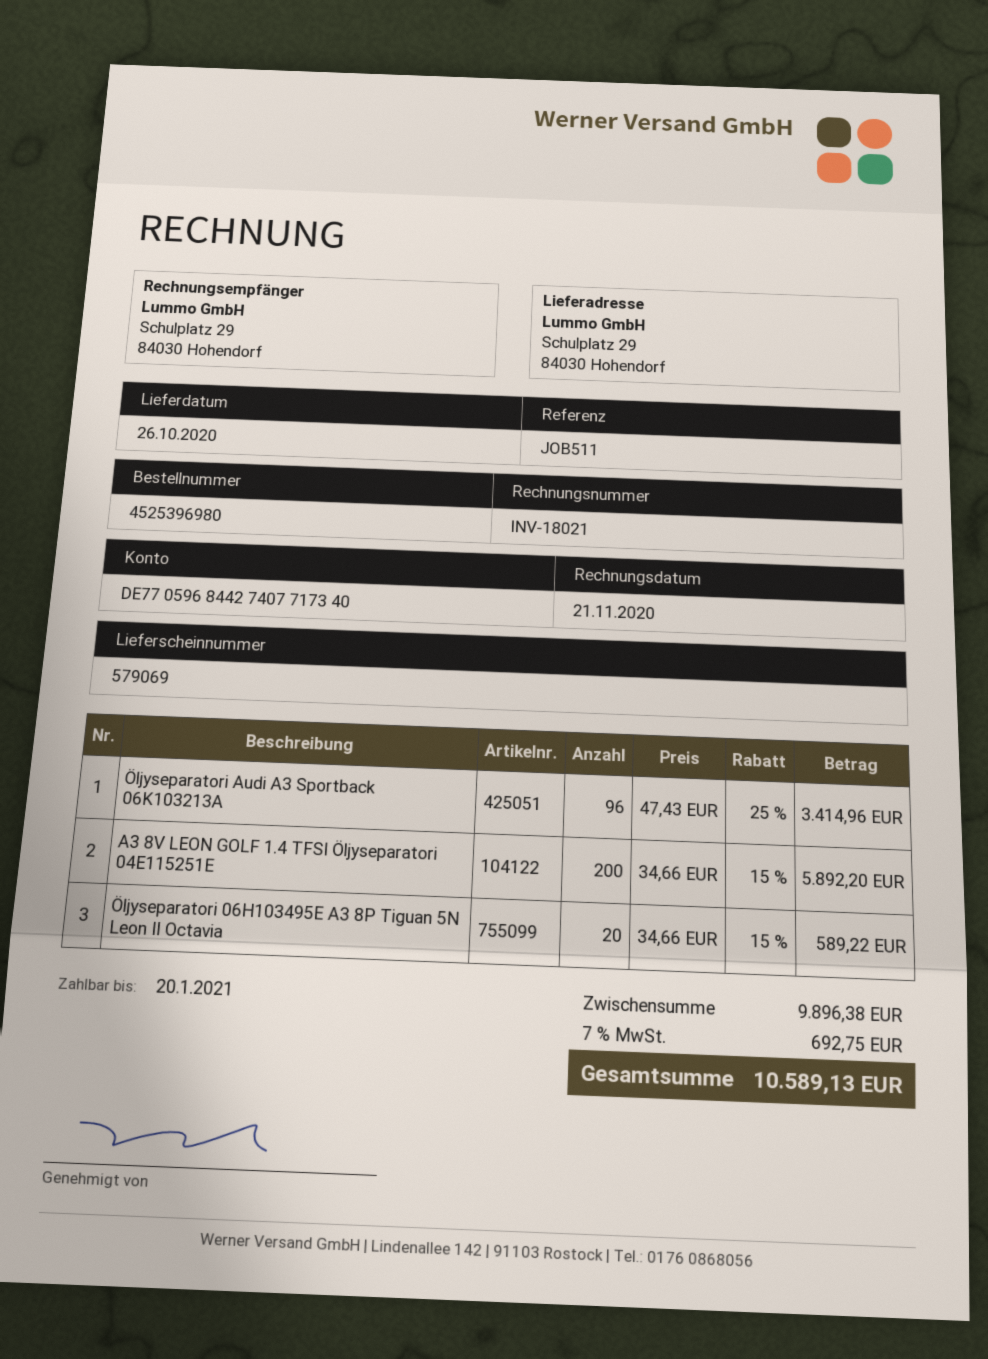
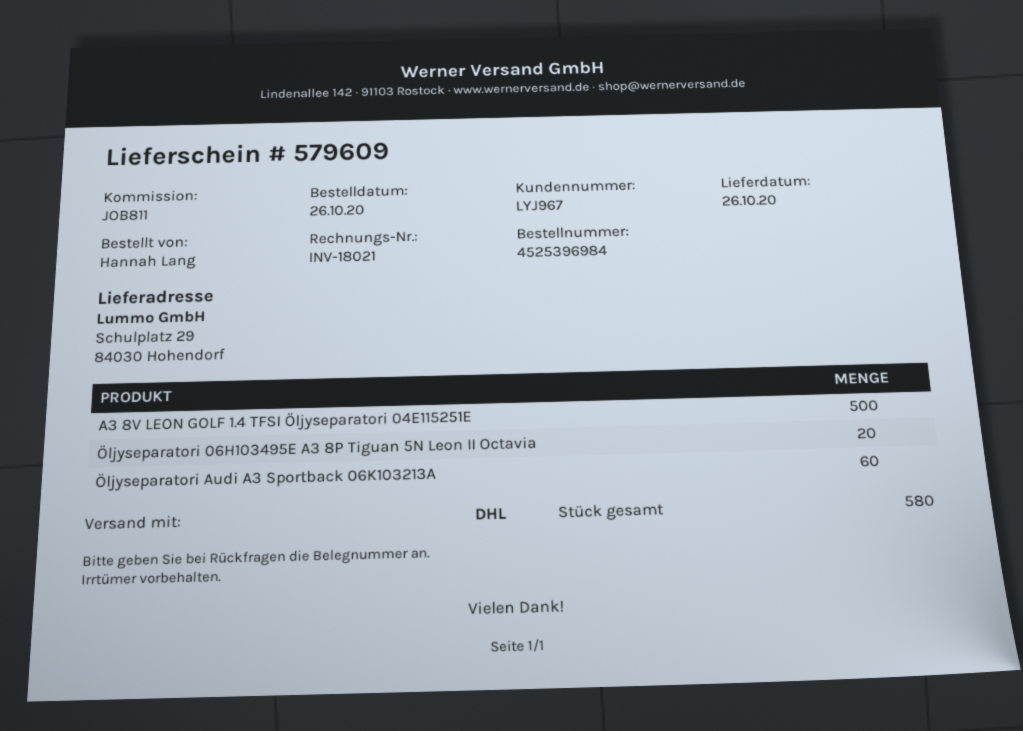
order number: 4525396980 -> 4525396984
delivery note number: 579069 -> 579609
reference: JOB511 -> JOB811
Öljyseparatori Audi A3 Sportback 06K103213A: 96 -> 60
A3 8V LEON GOLF 1.4 TFSI Öljyseparatori 04E115251E: 200 -> 500

